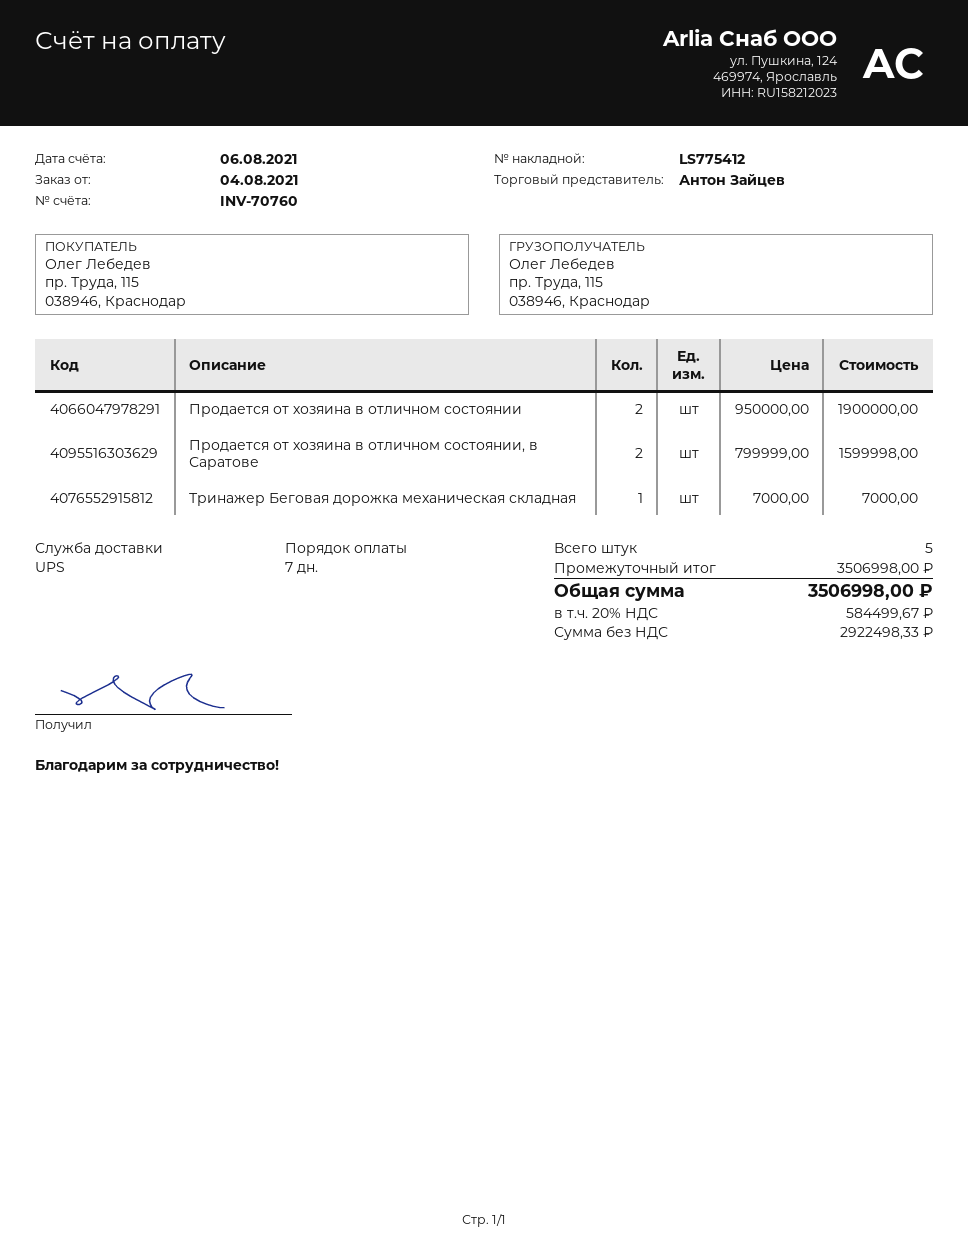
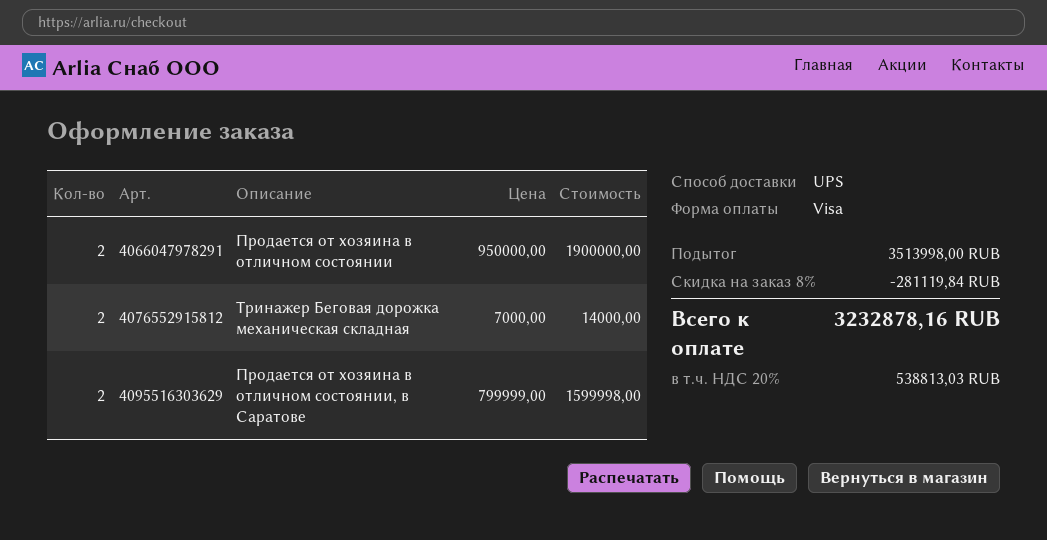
Тринажер Беговая дорожка механическая складная: 1 x 7000.00 = 7000.00 -> 2 x 7000.00 = 14000.00
subtotal: 3506998.00 -> 3513998.00
discount: none -> 8% = 281119.84
tax: 20% = 584499.67 -> 20% = 538813.03
total: 3506998.00 -> 3232878.16

